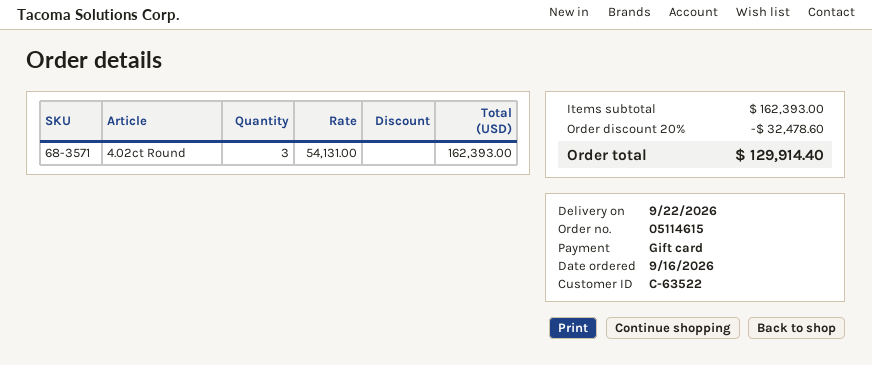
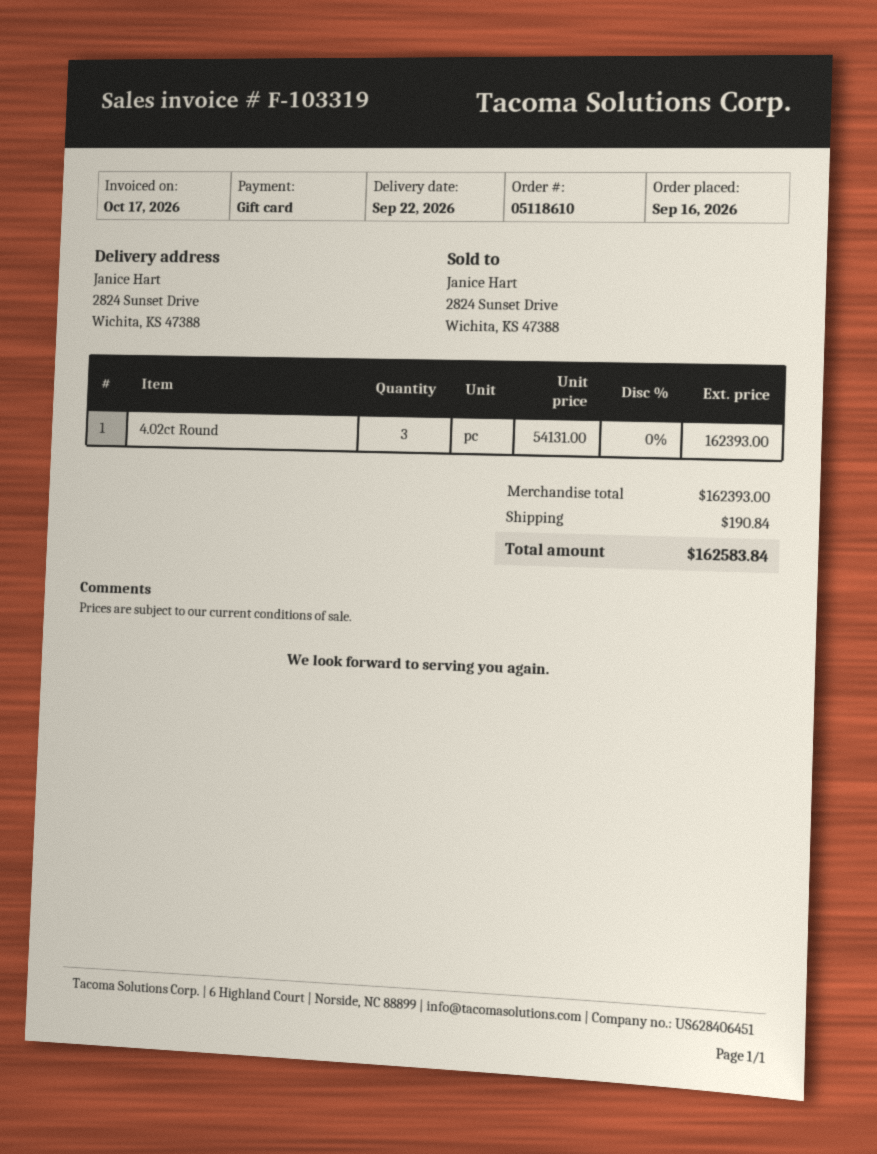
order number: 05114615 -> 05118610
discount: 20% = 32478.60 -> none
shipping: none -> 190.84
total: 129914.40 -> 162583.84

